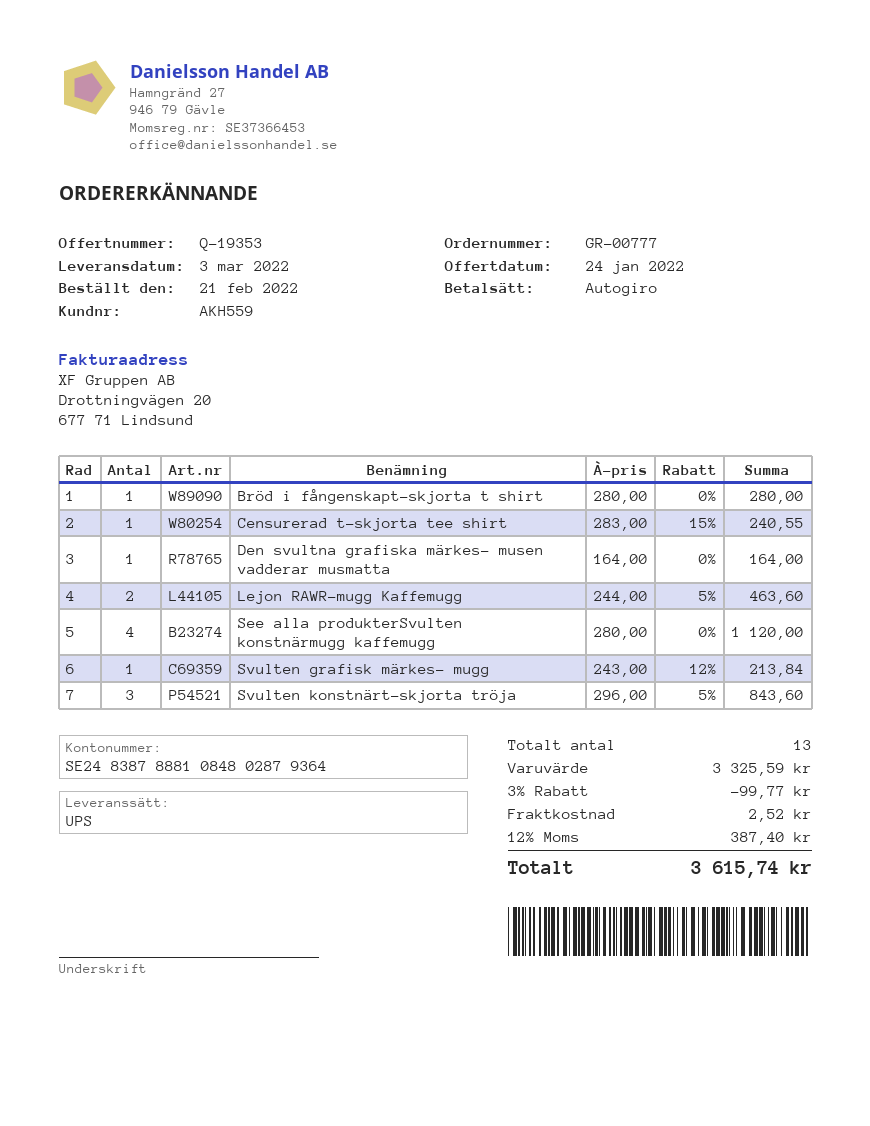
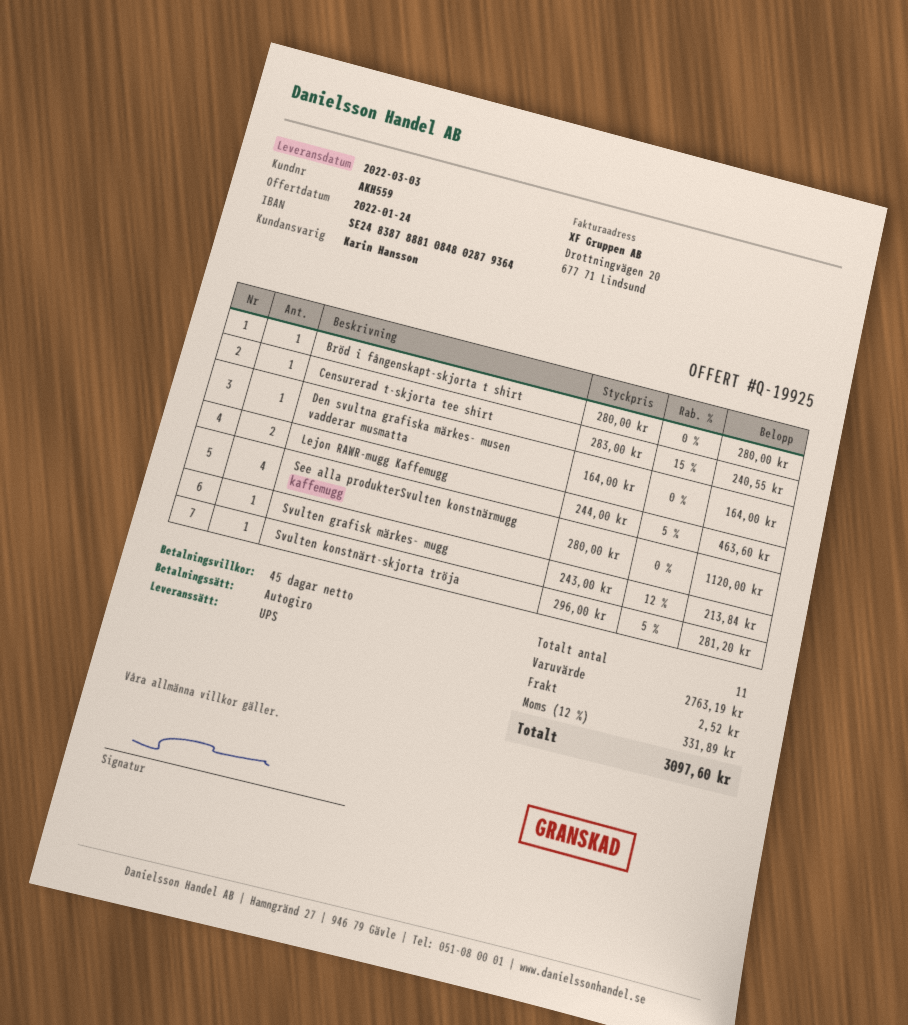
quote number: Q-19353 -> Q-19925
Svulten konstnärt-skjorta tröja: 3 x 296.00 - 5% = 843.60 -> 1 x 296.00 - 5% = 281.20
total quantity: 13 -> 11
subtotal: 3325.59 -> 2763.19
discount: 3% = 99.77 -> none
tax: 12% = 387.40 -> 12% = 331.89
total: 3615.74 -> 3097.60

